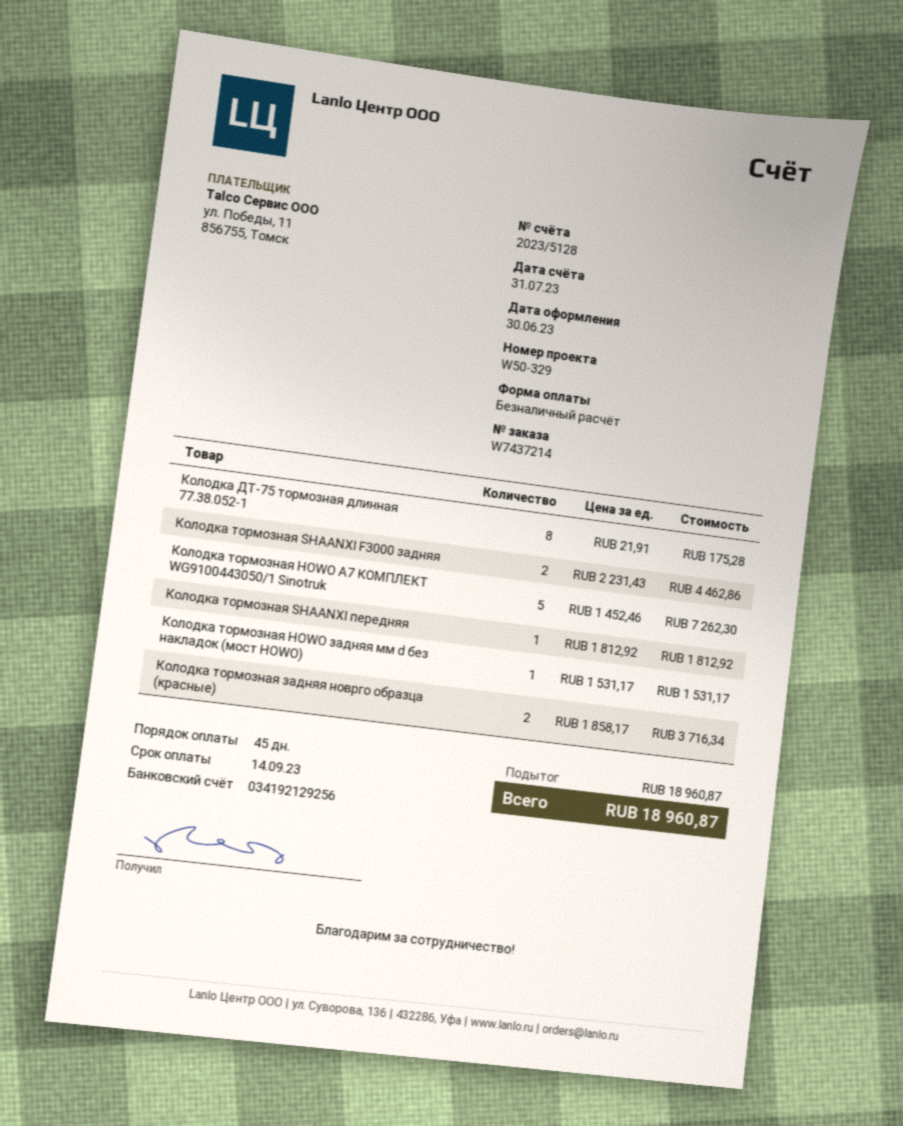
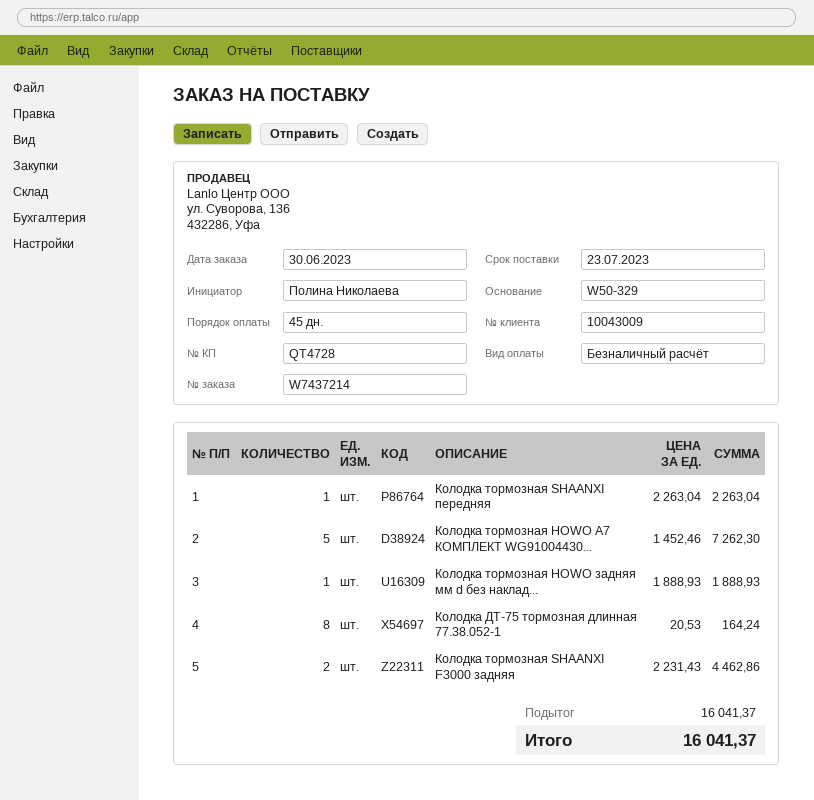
Колодка ДТ-75 тормозная длинная 77.38.052-1: 8 x 21.91 = 175.28 -> 8 x 20.53 = 164.24
Колодка тормозная SHAANXI передняя: 1 x 1812.92 = 1812.92 -> 1 x 2263.04 = 2263.04
Колодка тормозная HOWO задняя мм d без накладок (мост HOWO): 1 x 1531.17 = 1531.17 -> 1 x 1888.93 = 1888.93
Колодка тормозная задняя новрго образца (красные): 2 x 1858.17 = 3716.34 -> none
subtotal: 18960.87 -> 16041.37
total: 18960.87 -> 16041.37

